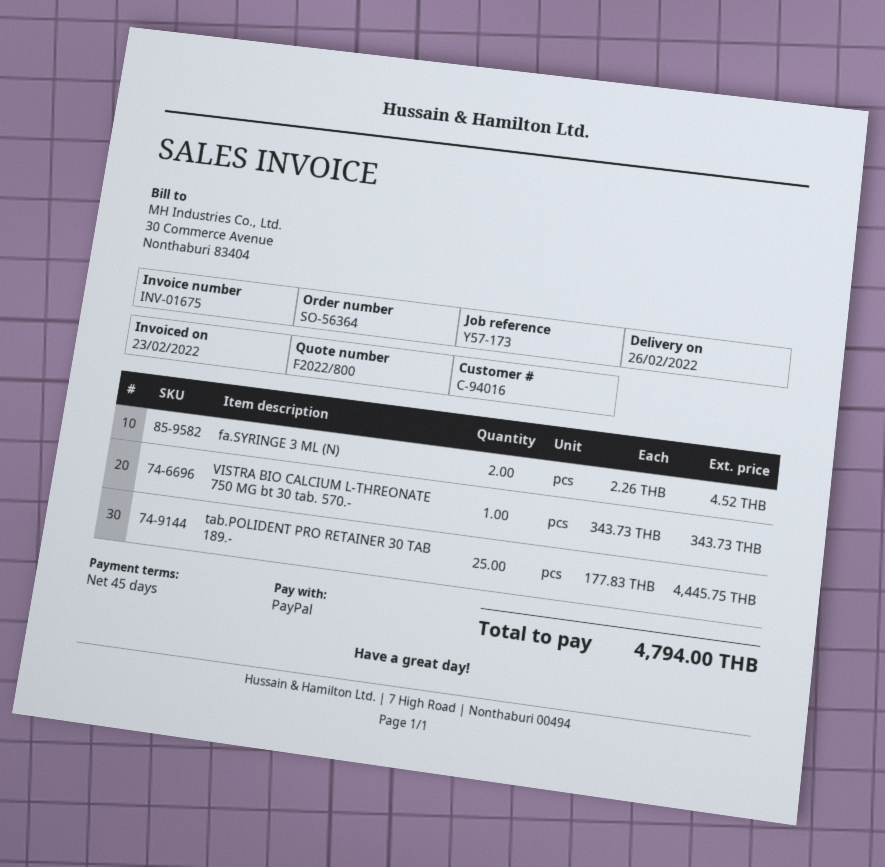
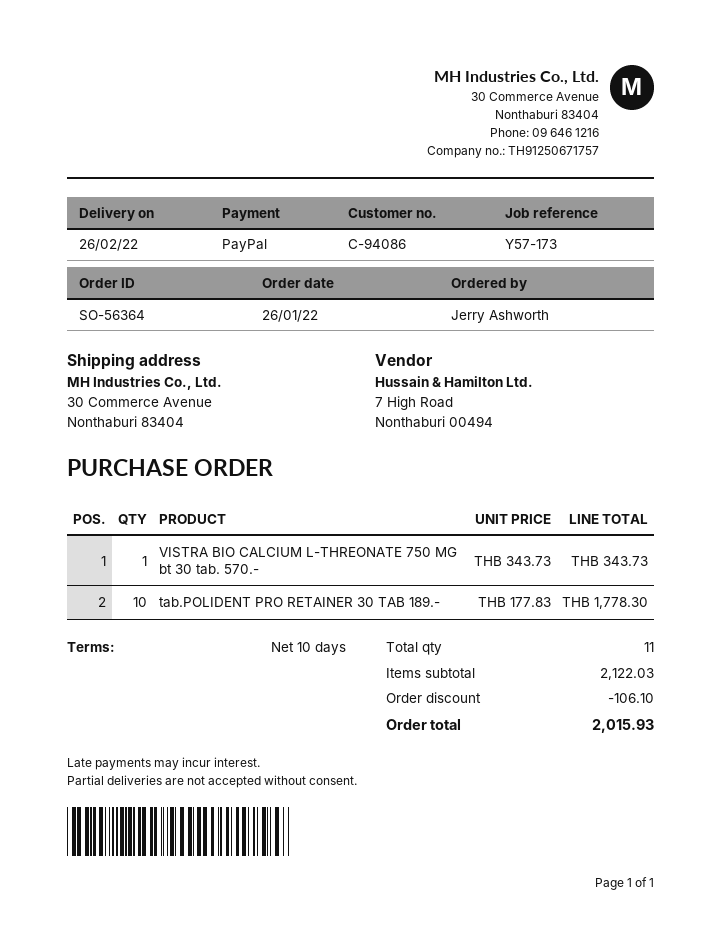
payment terms: 45 days -> 10 days
customer number: C-94016 -> C-94086
fa.SYRINGE 3 ML (N): 2 x 2.26 = 4.52 -> none
tab.POLIDENT PRO RETAINER 30 TAB 189.-: 25 x 177.83 = 4445.75 -> 10 x 177.83 = 1778.30
discount: none -> 106.10
total: 4794.00 -> 2015.93

